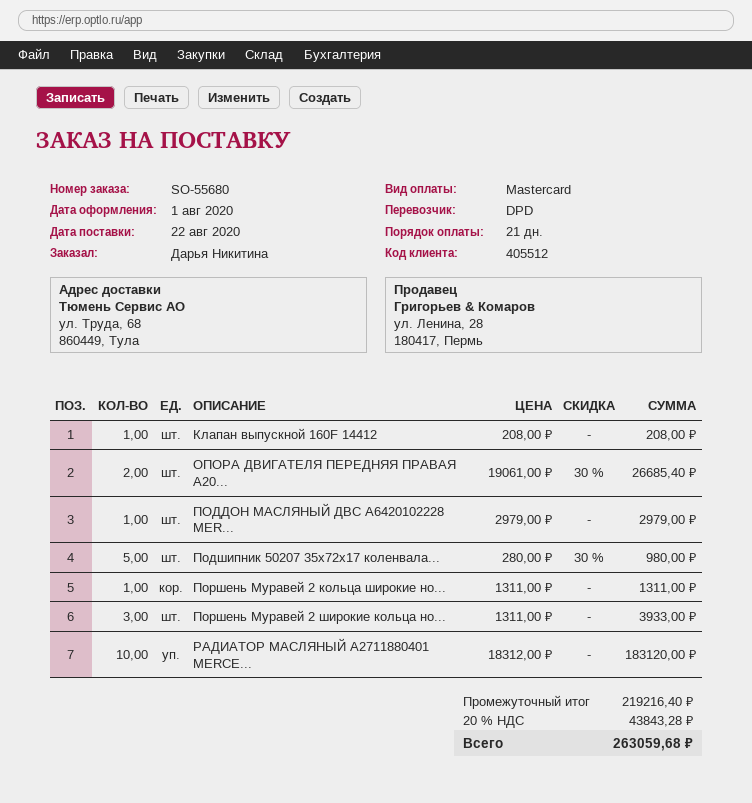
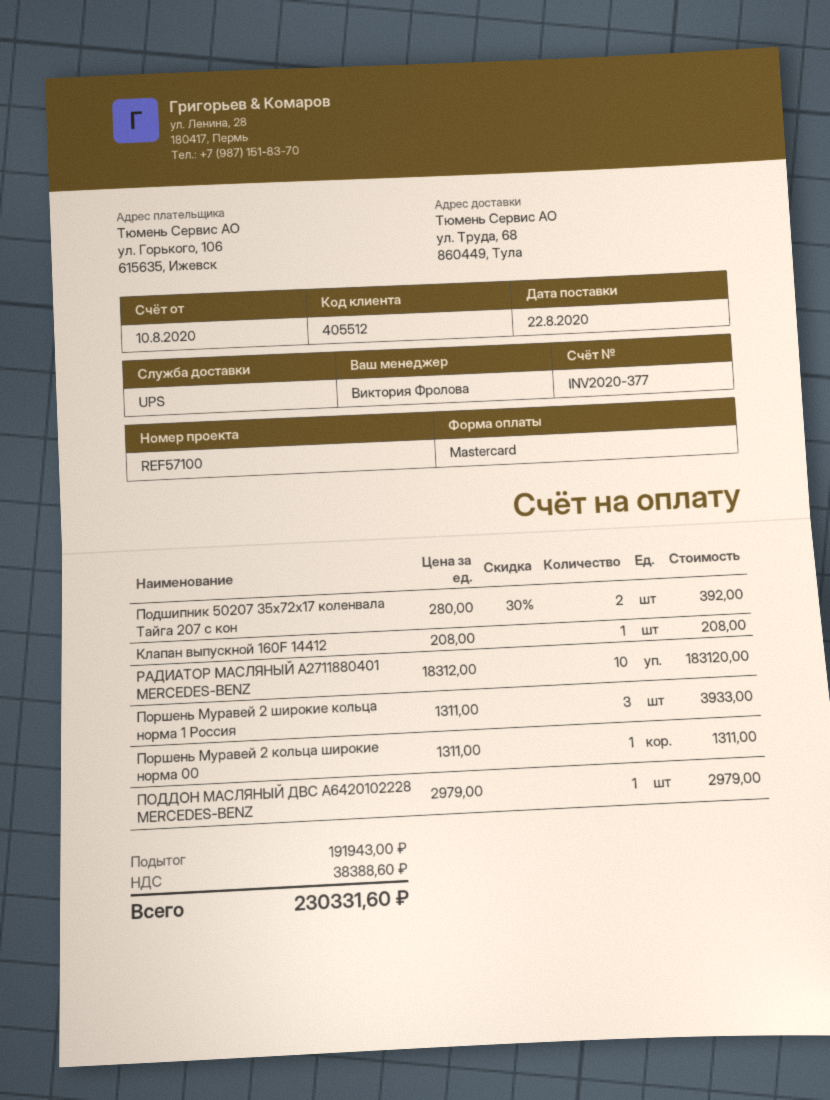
shipping method: DPD -> UPS
ОПОРА ДВИГАТЕЛЯ ПЕРЕДНЯЯ ПРАВАЯ A20...: 2 x 19061.00 - 30% = 26685.40 -> none
Подшипник 50207 35x72x17 коленвала...: 5 x 280.00 - 30% = 980.00 -> 2 x 280.00 - 30% = 392.00
subtotal: 219216.40 -> 191943.00
tax: 43843.28 -> 38388.60
total: 263059.68 -> 230331.60

